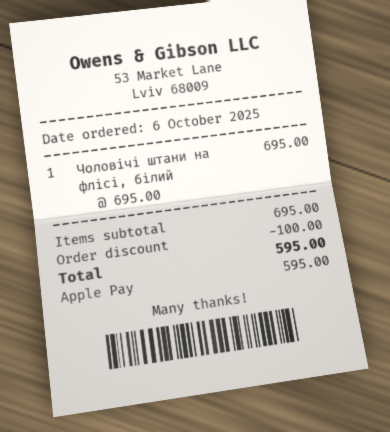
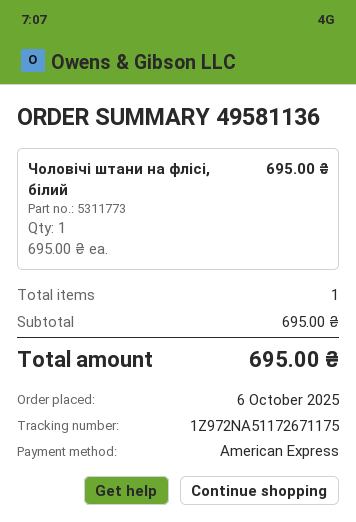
payment method: Apple Pay -> American Express
discount: 100.00 -> none
total: 595.00 -> 695.00

